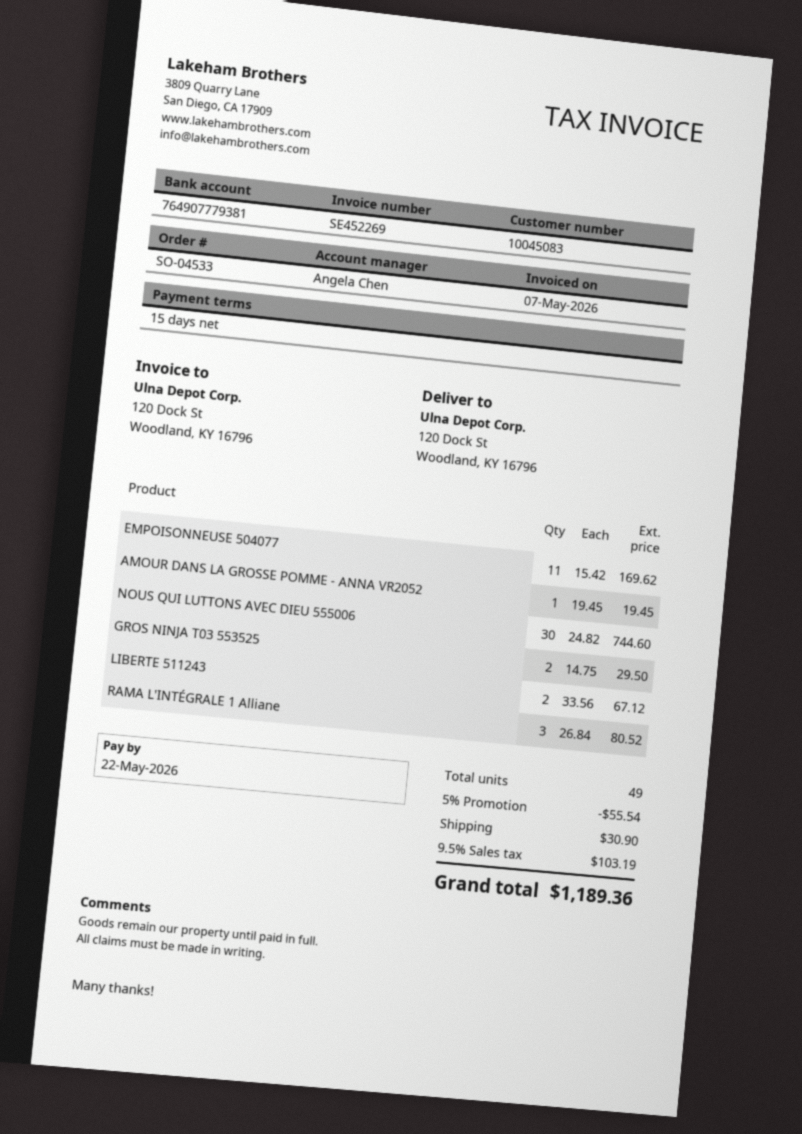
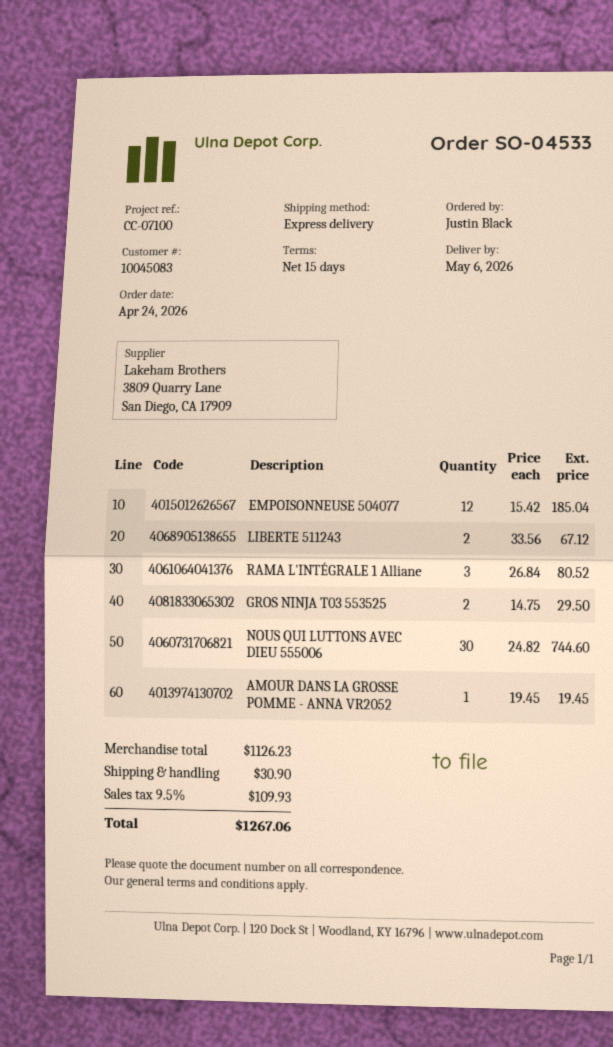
EMPOISONNEUSE 504077: 11 x 15.42 = 169.62 -> 12 x 15.42 = 185.04
discount: 5% = 55.54 -> none
tax: 9.5% = 103.19 -> 9.5% = 109.93
total: 1189.36 -> 1267.06

